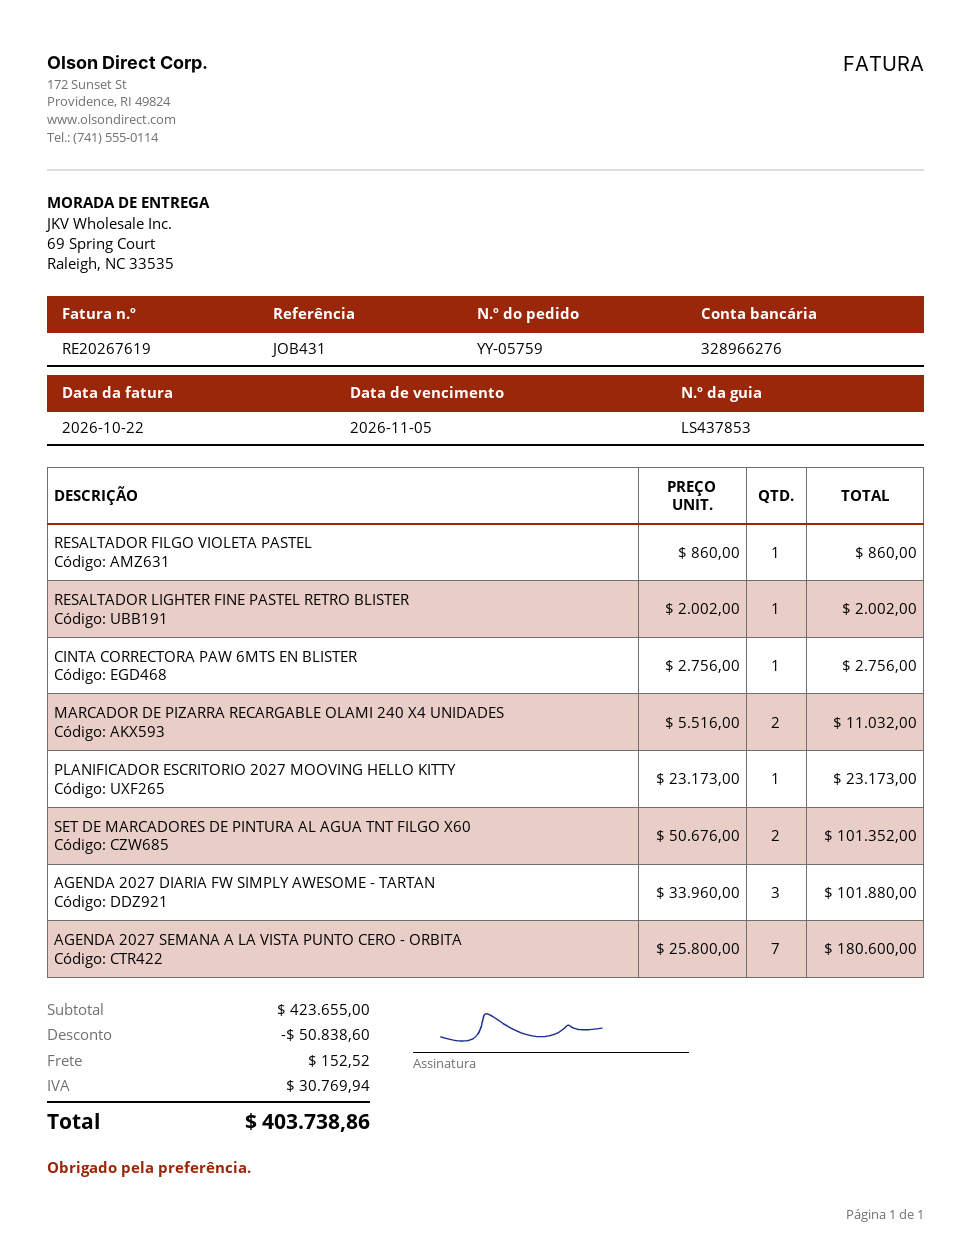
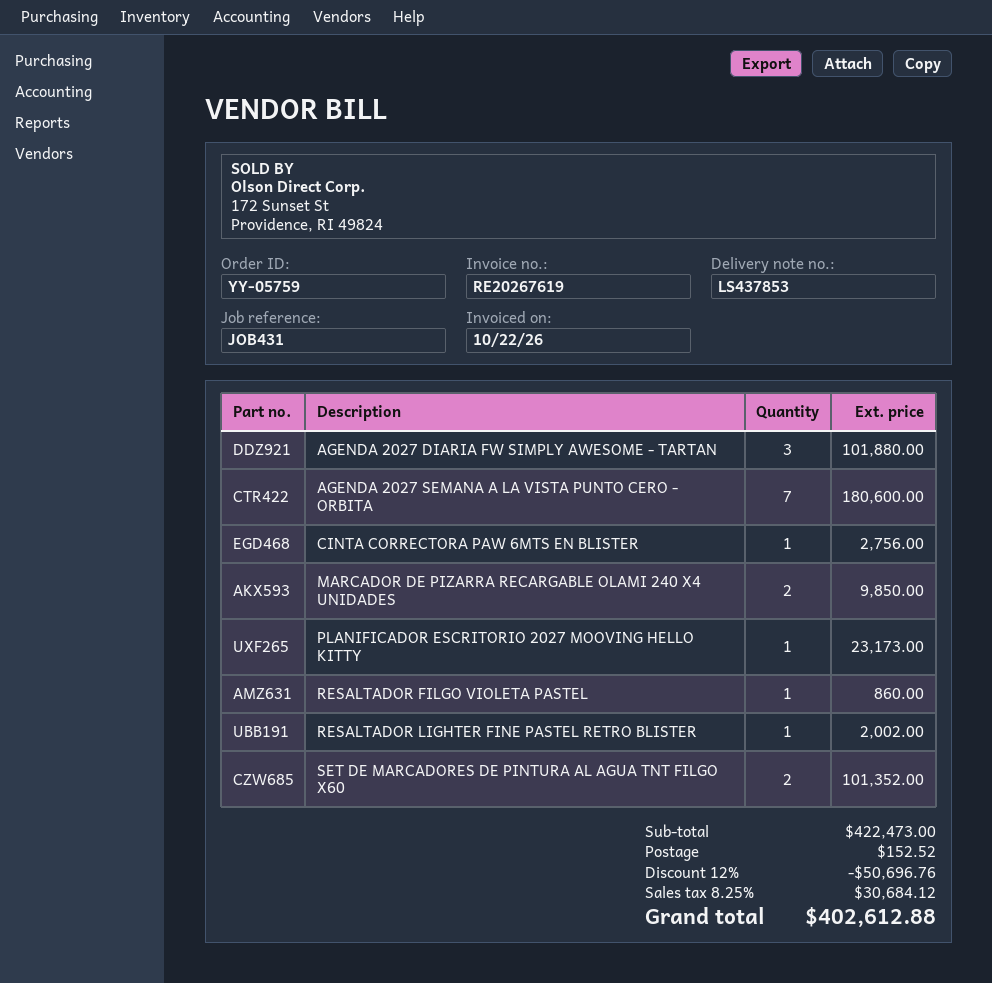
MARCADOR DE PIZARRA RECARGABLE OLAMI 240 X4 UNIDADES: 2 for 11032.00 -> 2 for 9850.00
subtotal: 423655.00 -> 422473.00
discount: 50838.60 -> 50696.76
tax: 30769.94 -> 30684.12
total: 403738.86 -> 402612.88

